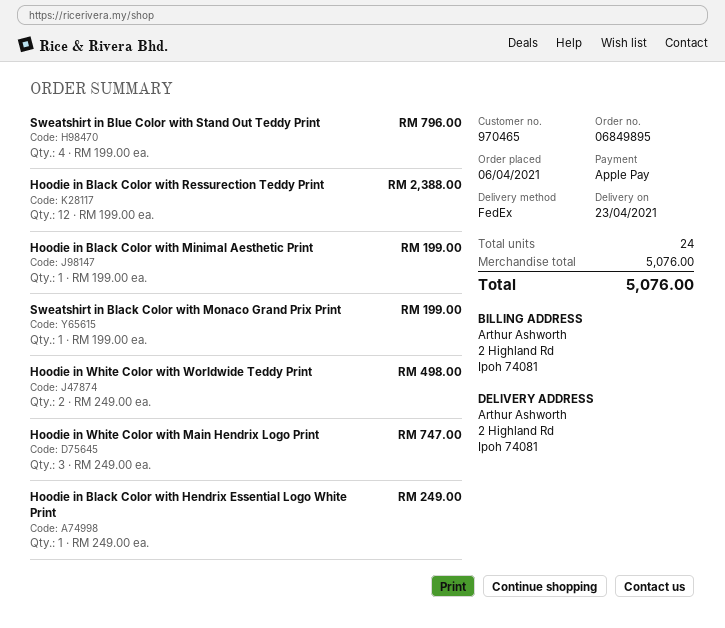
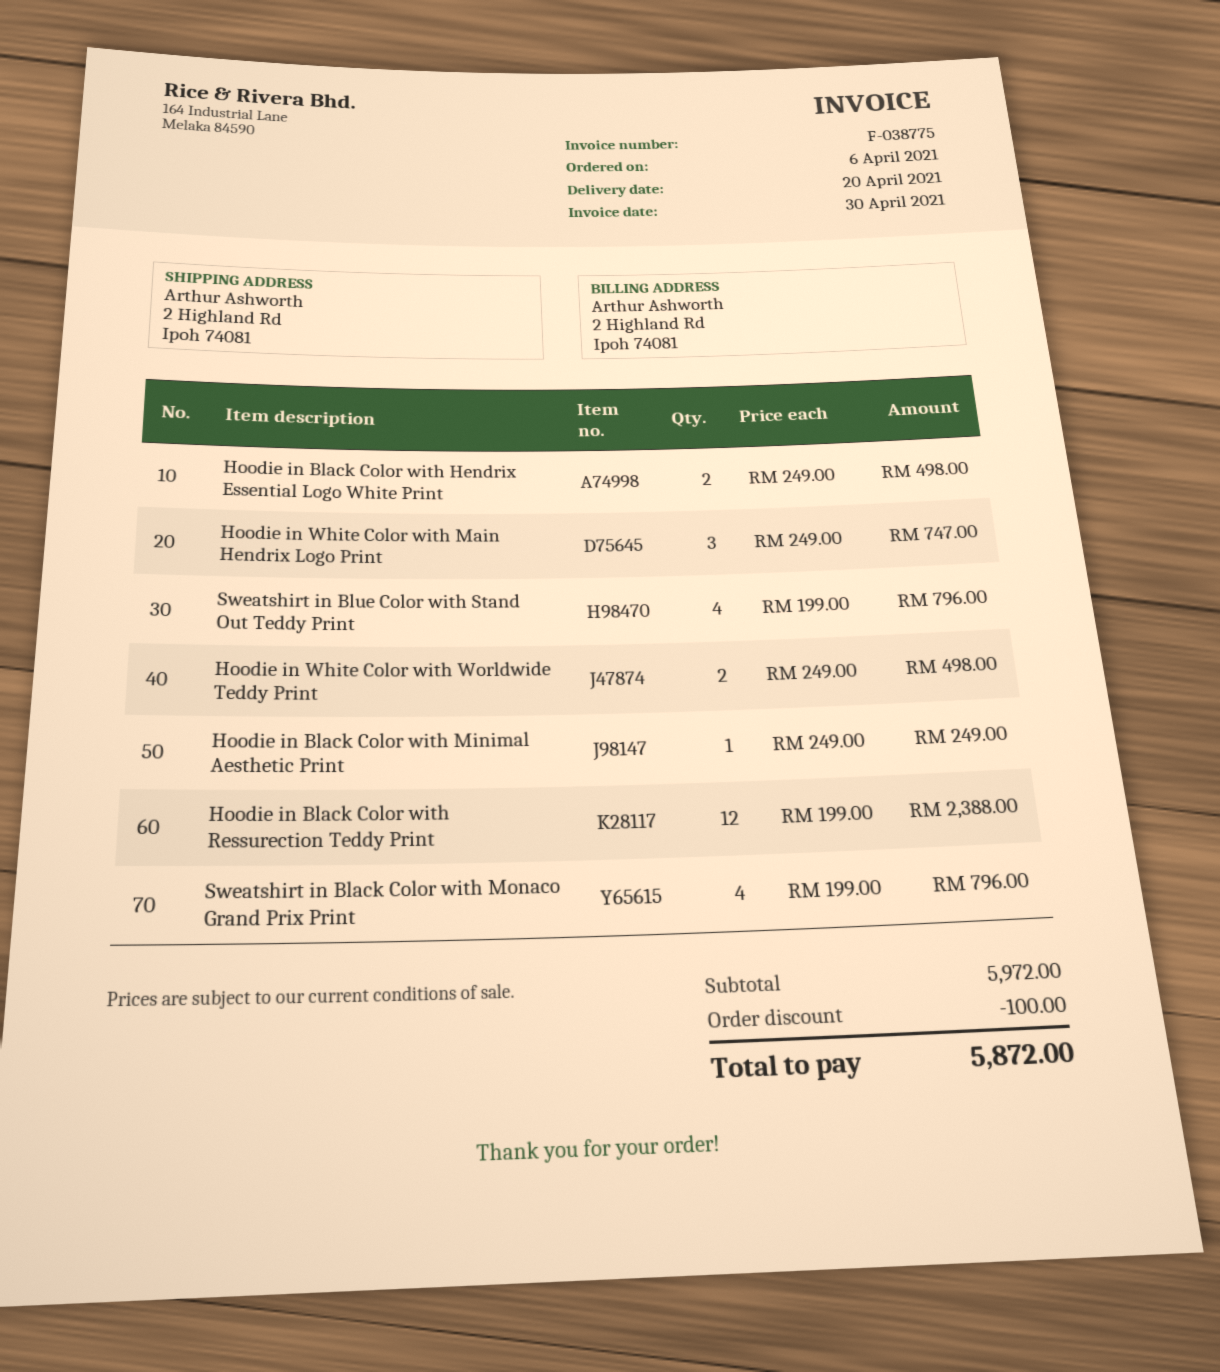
delivery date: 2021-04-23 -> 2021-04-20
Hoodie in Black Color with Minimal Aesthetic Print: 1 x 199.00 = 199.00 -> 1 x 249.00 = 249.00
Sweatshirt in Black Color with Monaco Grand Prix Print: 1 x 199.00 = 199.00 -> 4 x 199.00 = 796.00
Hoodie in Black Color with Hendrix Essential Logo White Print: 1 x 249.00 = 249.00 -> 2 x 249.00 = 498.00
subtotal: 5076.00 -> 5972.00
discount: none -> 100.00
total: 5076.00 -> 5872.00

